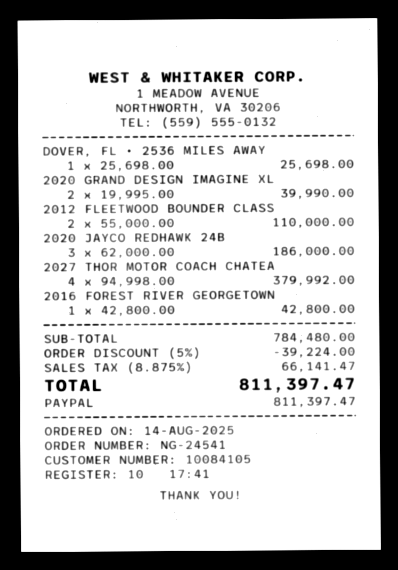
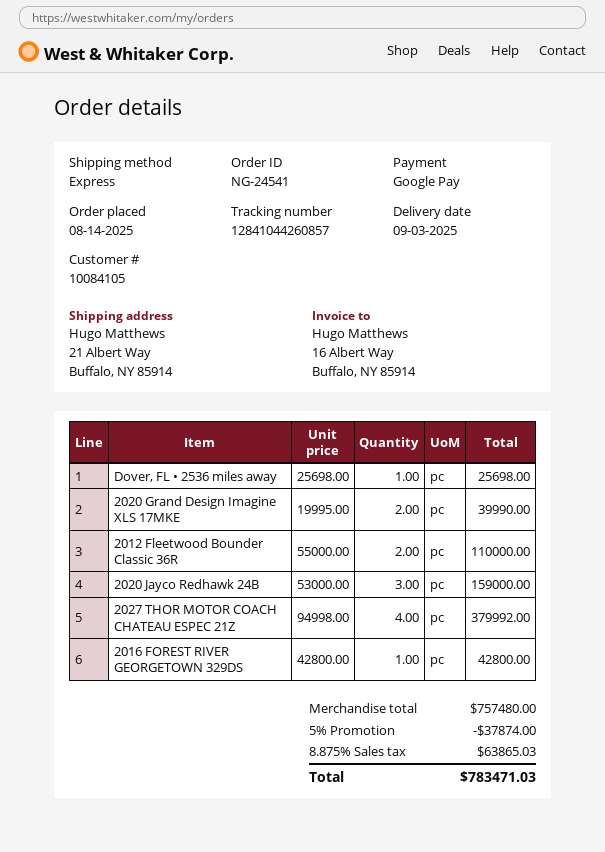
payment method: PayPal -> Google Pay
2020 JAYCO REDHAWK 24B: 3 x 62000.00 = 186000.00 -> 3 x 53000.00 = 159000.00
subtotal: 784480.00 -> 757480.00
discount: 5% = 39224.00 -> 5% = 37874.00
tax: 8.875% = 66141.47 -> 8.875% = 63865.03
total: 811397.47 -> 783471.03

